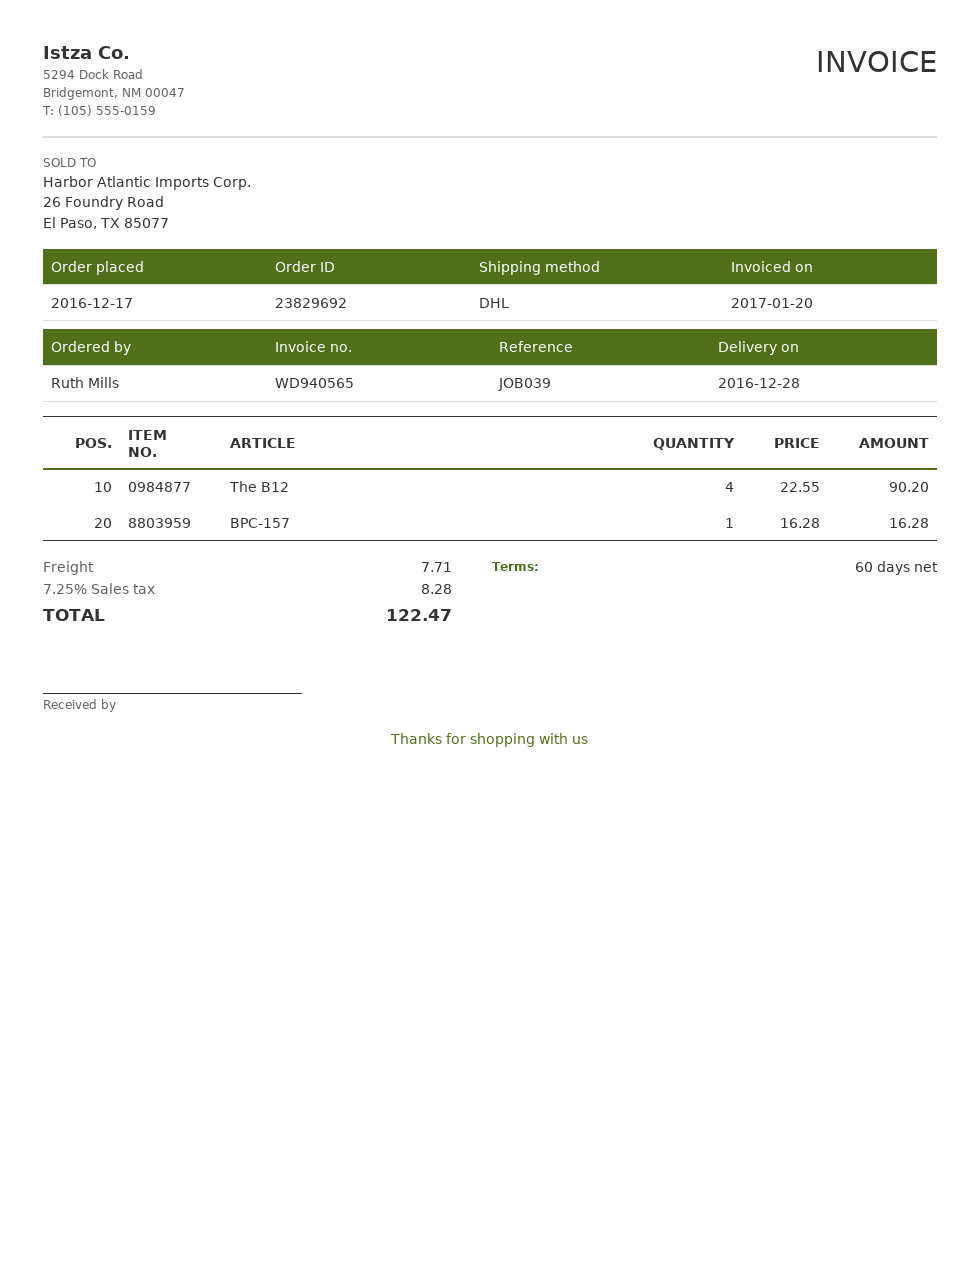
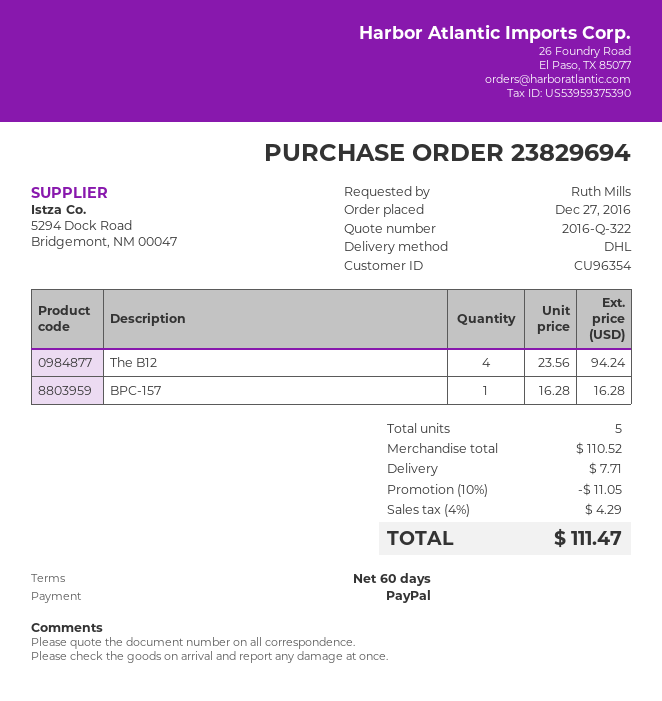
order number: 23829692 -> 23829694
order date: 2016-12-17 -> 2016-12-27
The B12: 4 x 22.55 = 90.20 -> 4 x 23.56 = 94.24
discount: none -> 10% = 11.05
tax: 7.25% = 8.28 -> 4% = 4.29
total: 122.47 -> 111.47

